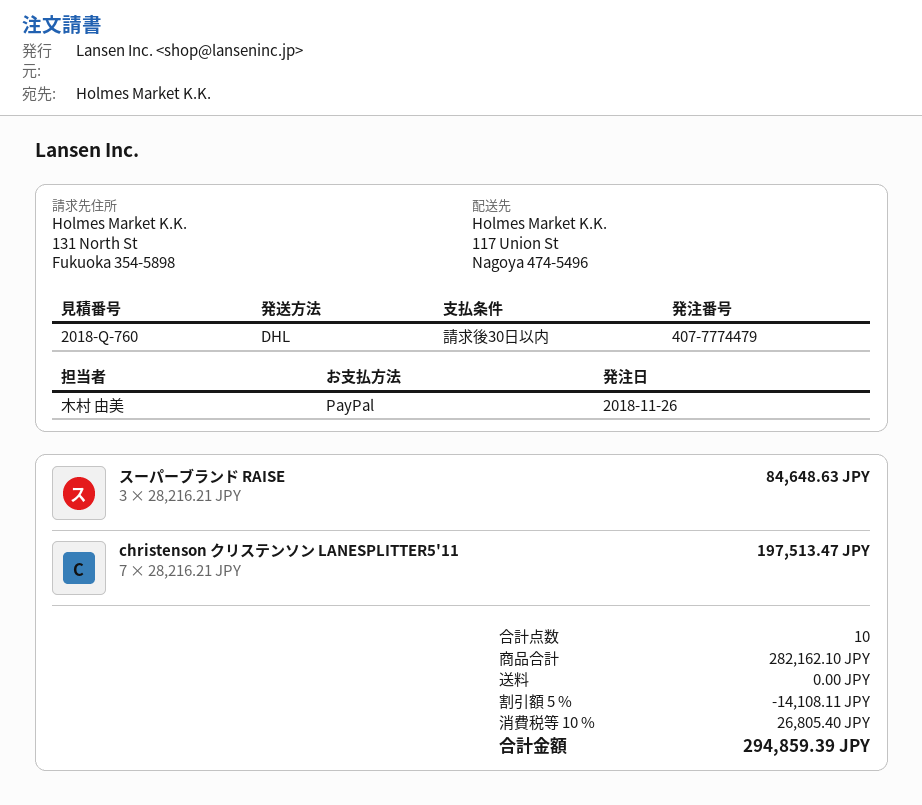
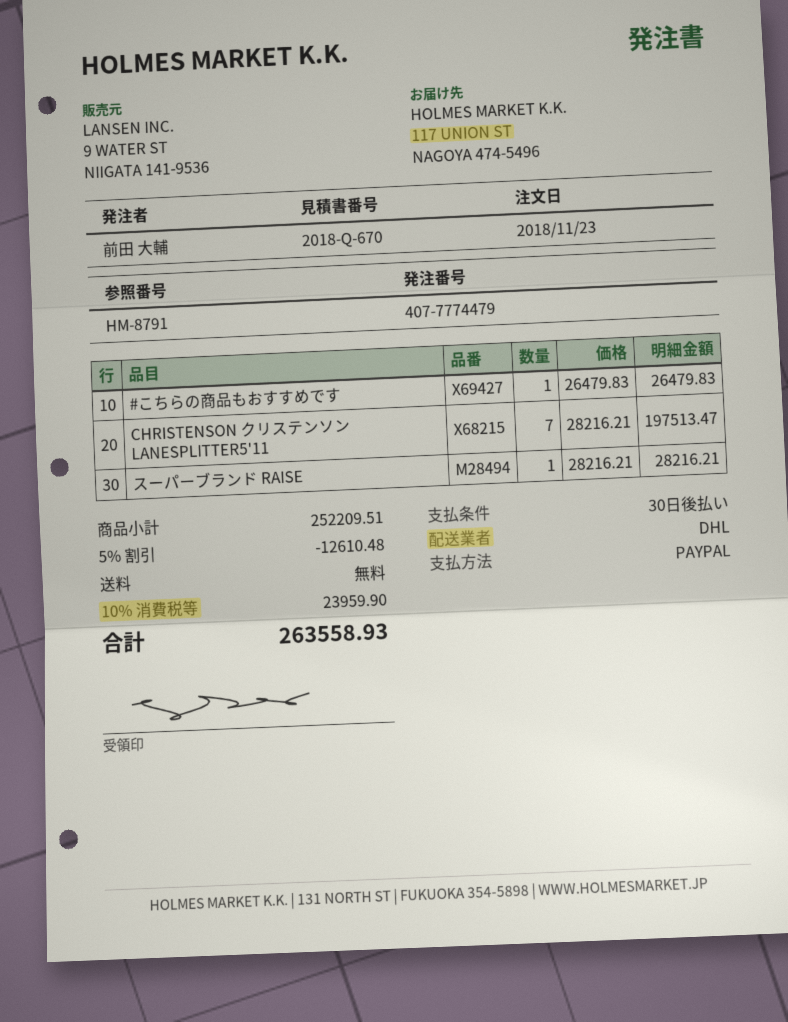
quote number: 2018-Q-760 -> 2018-Q-670
order date: 2018-11-26 -> 2018-11-23
スーパーブランド RAISE: 3 x 28216.21 = 84648.63 -> 1 x 28216.21 = 28216.21
#こちらの商品もおすすめです: none -> 1 x 26479.83 = 26479.83
subtotal: 282162.10 -> 252209.51
discount: 5% = 14108.11 -> 5% = 12610.48
tax: 10% = 26805.40 -> 10% = 23959.90
total: 294859.39 -> 263558.93

